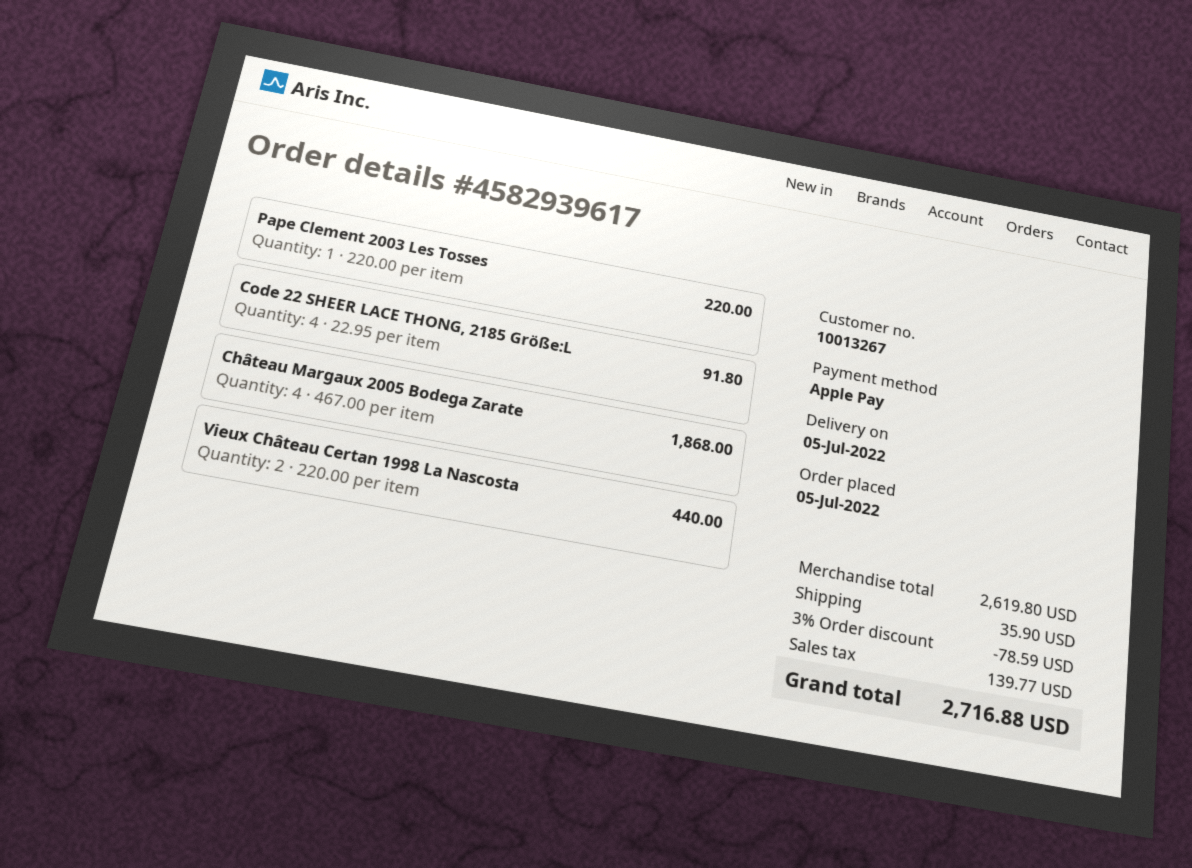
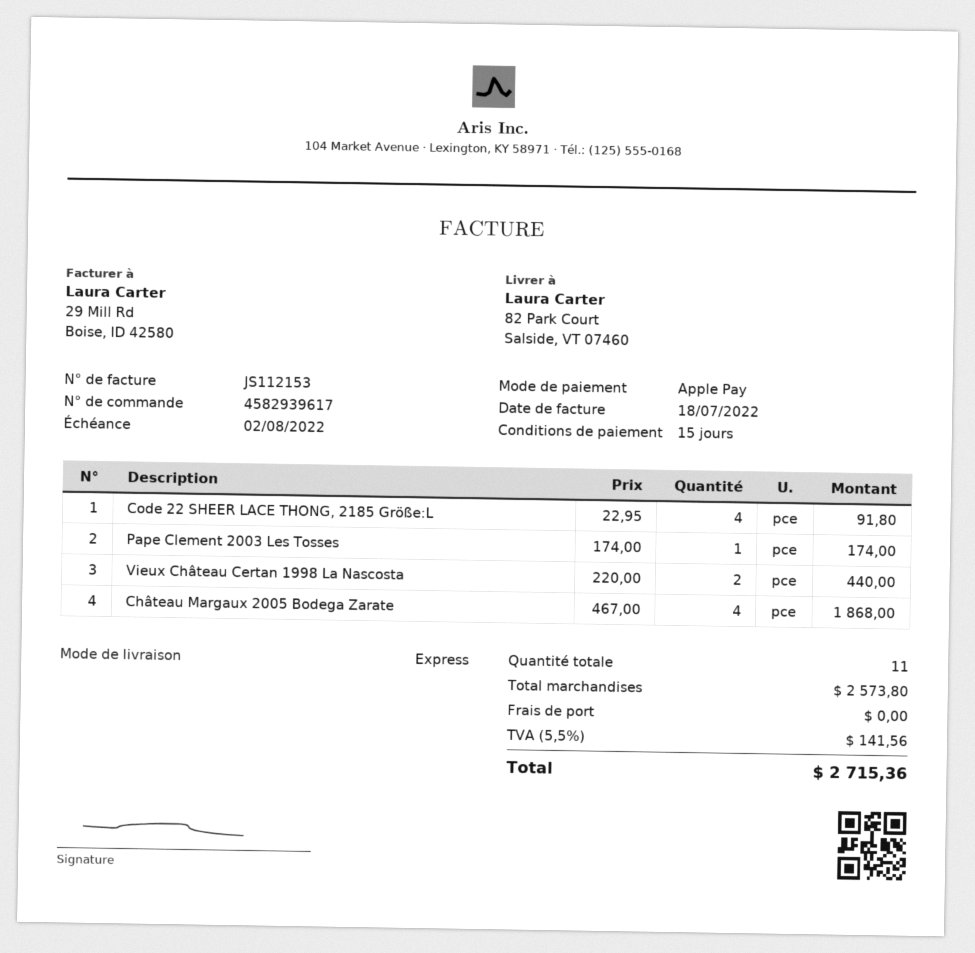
Pape Clement 2003 Les Tosses: 1 x 220.00 = 220.00 -> 1 x 174.00 = 174.00
subtotal: 2619.80 -> 2573.80
discount: 3% = 78.59 -> none
shipping: 35.90 -> 0.00
tax: 139.77 -> 141.56
total: 2716.88 -> 2715.36

